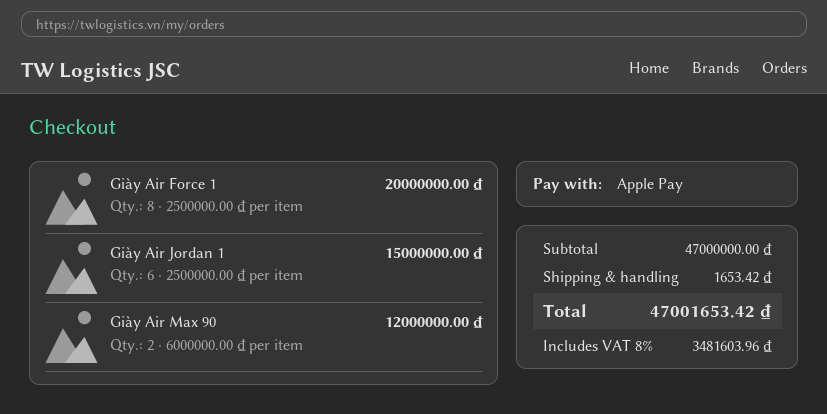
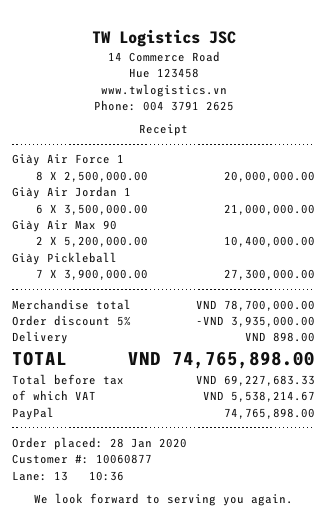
payment method: Apple Pay -> PayPal
Giày Air Jordan 1: 6 x 2500000.00 = 15000000.00 -> 6 x 3500000.00 = 21000000.00
Giày Air Max 90: 2 x 6000000.00 = 12000000.00 -> 2 x 5200000.00 = 10400000.00
Giày Pickleball: none -> 7 x 3900000.00 = 27300000.00
subtotal: 47000000.00 -> 78700000.00
discount: none -> 5% = 3935000.00
shipping: 1653.42 -> 898.00
tax: 3481603.96 -> 5538214.67
total: 47001653.42 -> 74765898.00

